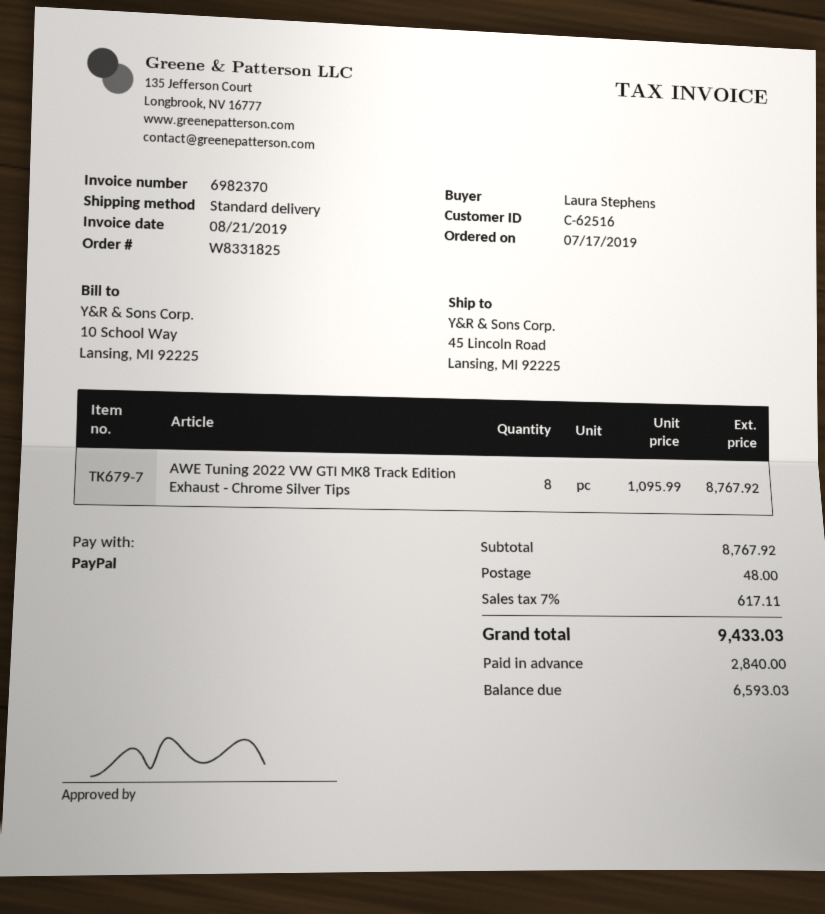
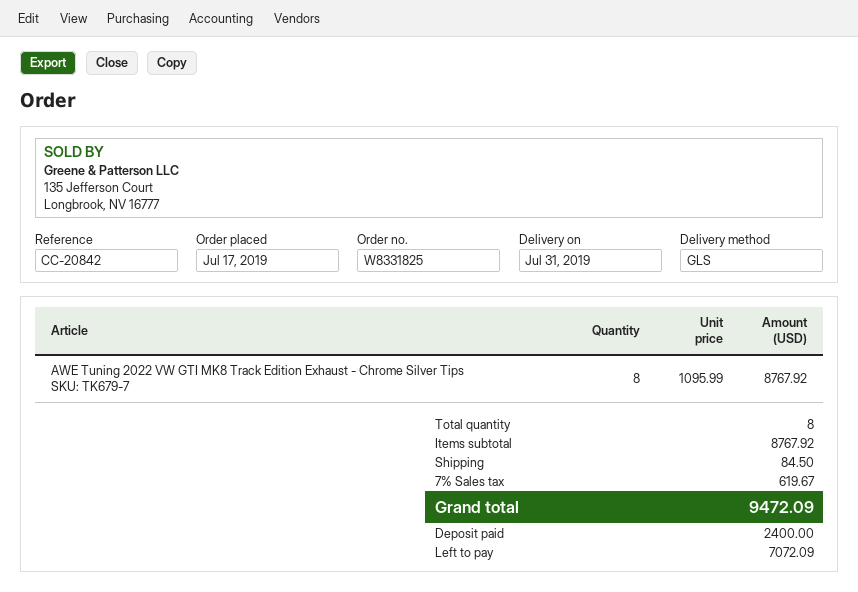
shipping method: standard -> GLS
shipping: 48.00 -> 84.50
tax: 7% = 617.11 -> 7% = 619.67
total: 9433.03 -> 9472.09
deposit: 2840.00 -> 2400.00
balance: 6593.03 -> 7072.09

